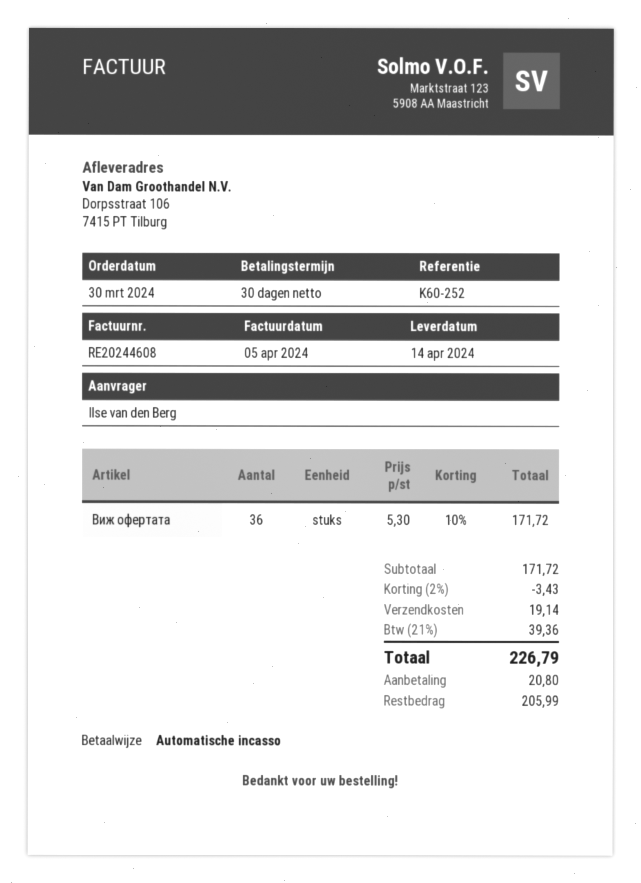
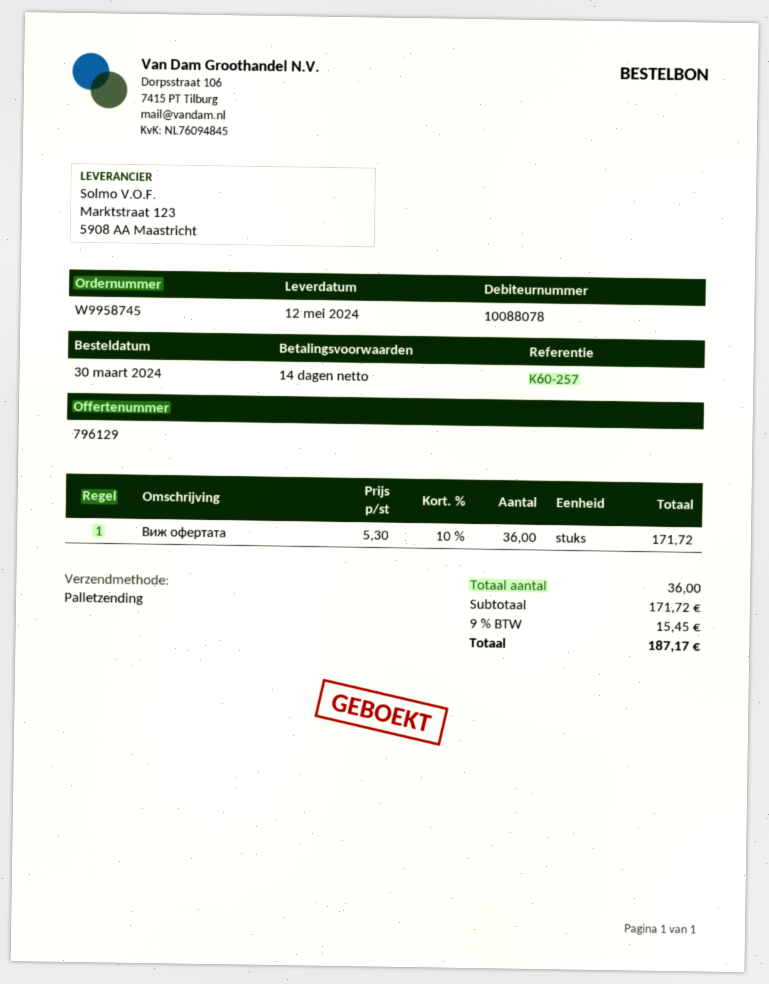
delivery date: 2024-04-14 -> 2024-05-12
payment terms: 30 days -> 14 days
reference: K60-252 -> K60-257
discount: 2% = 3.43 -> none
shipping: 19.14 -> none
tax: 21% = 39.36 -> 9% = 15.45
total: 226.79 -> 187.17

